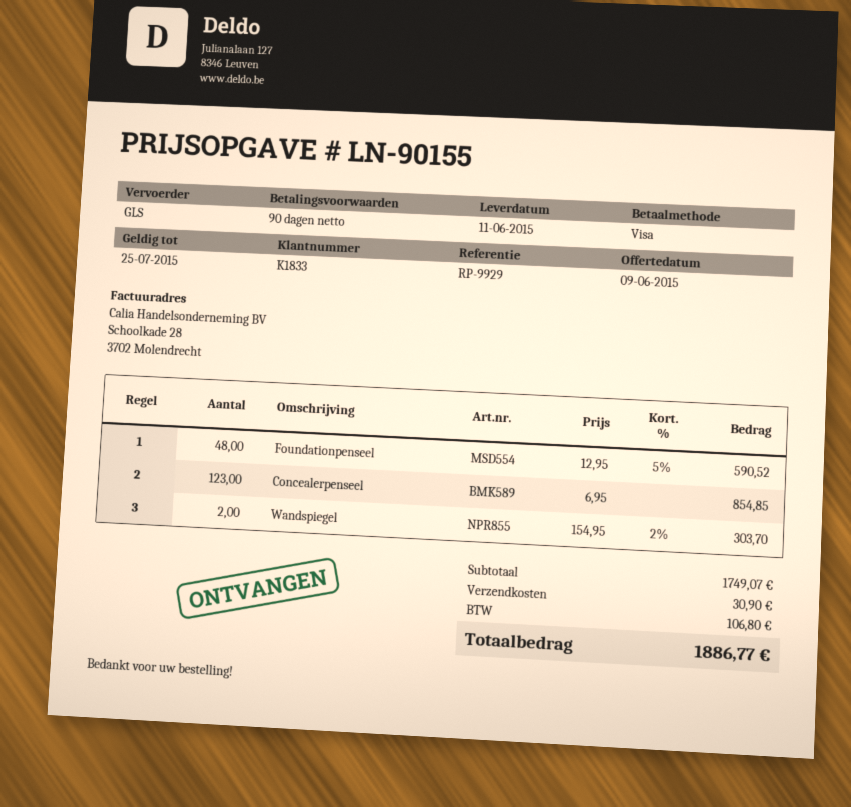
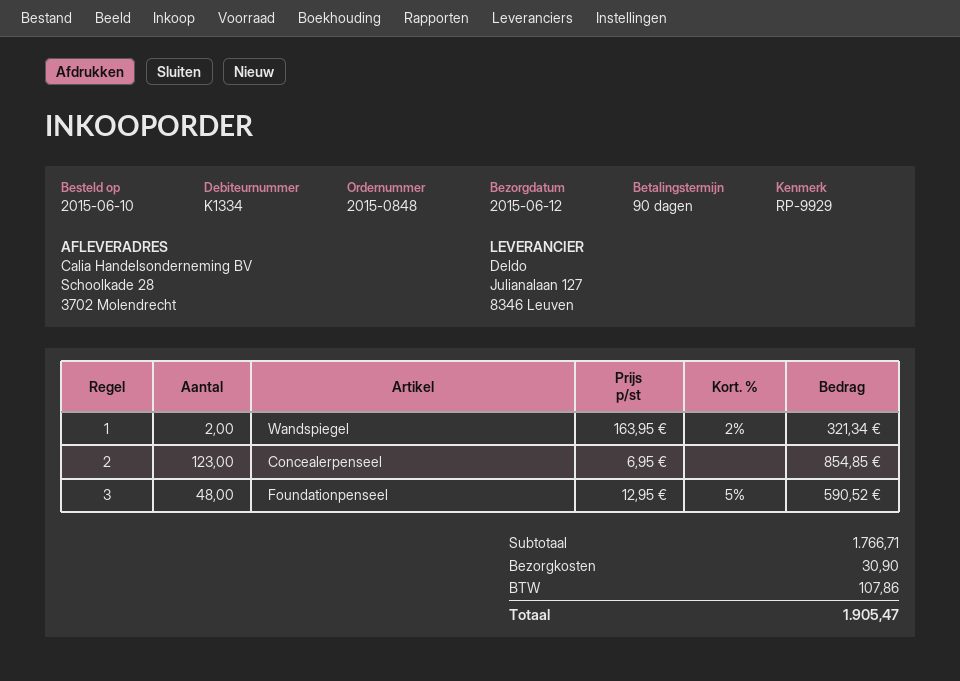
delivery date: 2015-06-11 -> 2015-06-12
customer number: K1833 -> K1334
Wandspiegel: 2 x 154.95 - 2% = 303.70 -> 2 x 163.95 - 2% = 321.34
subtotal: 1749.07 -> 1766.71
tax: 106.80 -> 107.86
total: 1886.77 -> 1905.47

